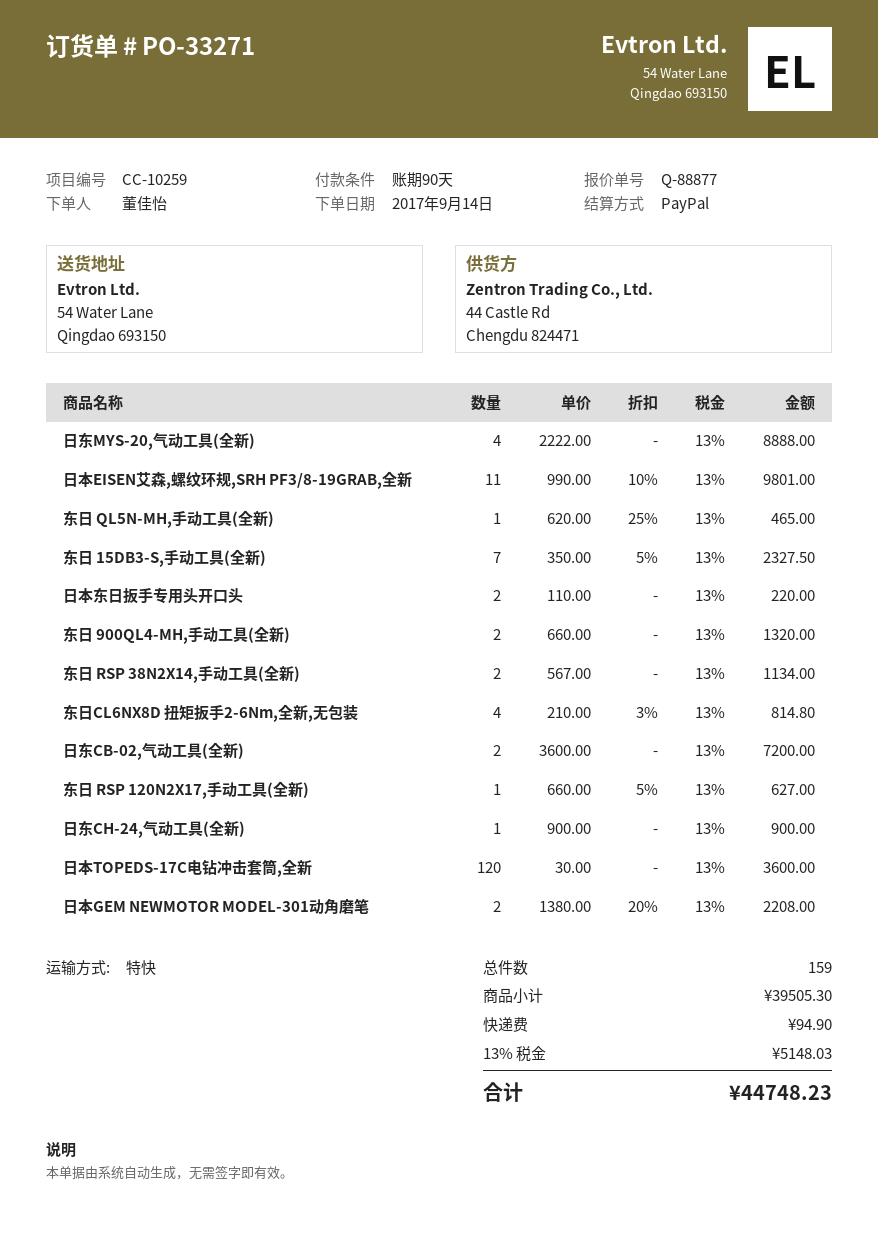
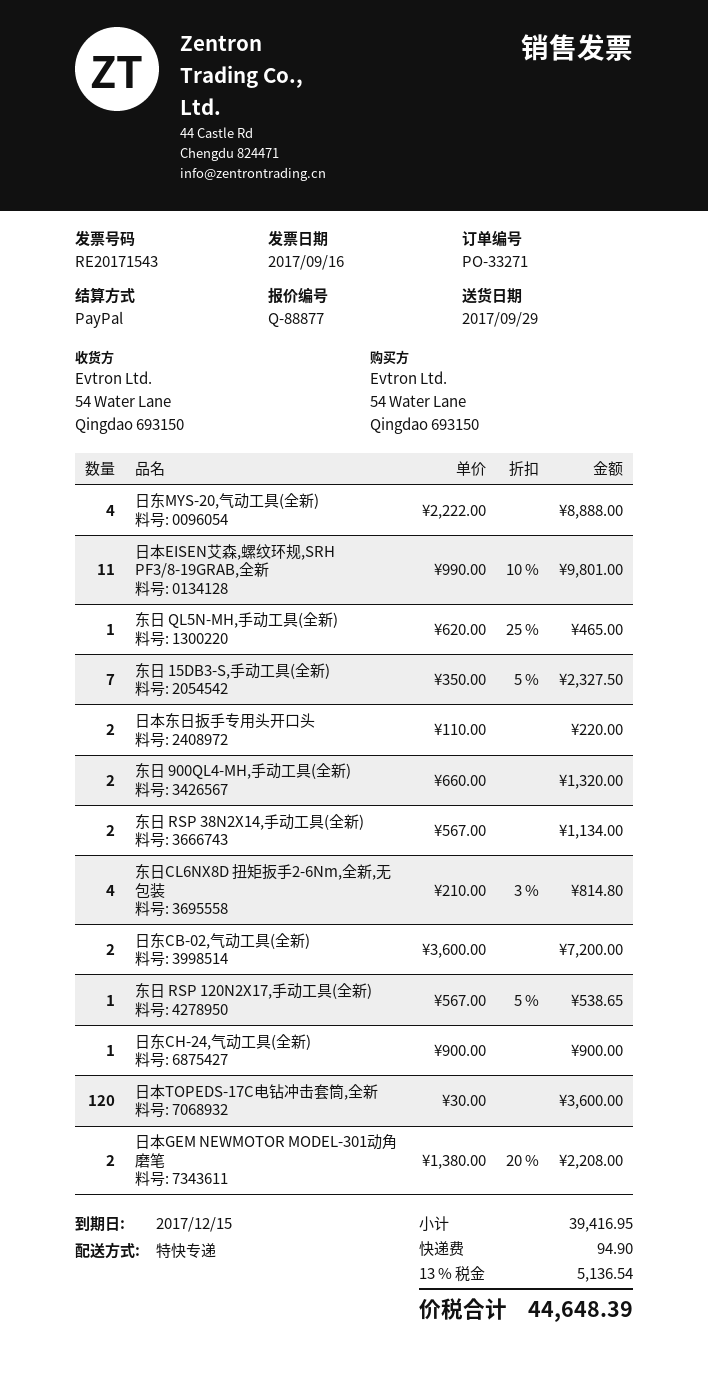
东日 RSP 120N2X17,手动工具(全新): 1 x 660.00 - 5% = 627.00 -> 1 x 567.00 - 5% = 538.65
subtotal: 39505.30 -> 39416.95
tax: 13% = 5148.03 -> 13% = 5136.54
total: 44748.23 -> 44648.39

